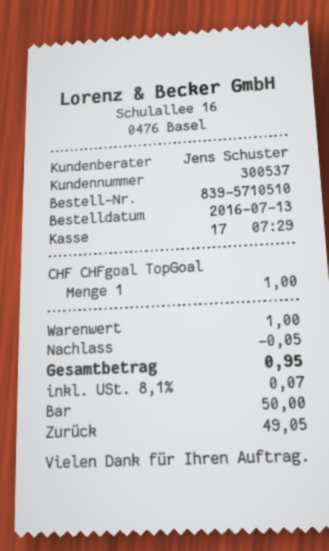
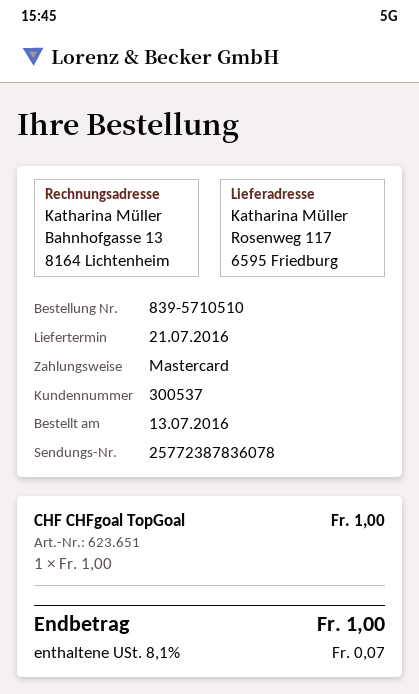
payment method: cash -> Mastercard
discount: 0.05 -> none
total: 0.95 -> 1.00

